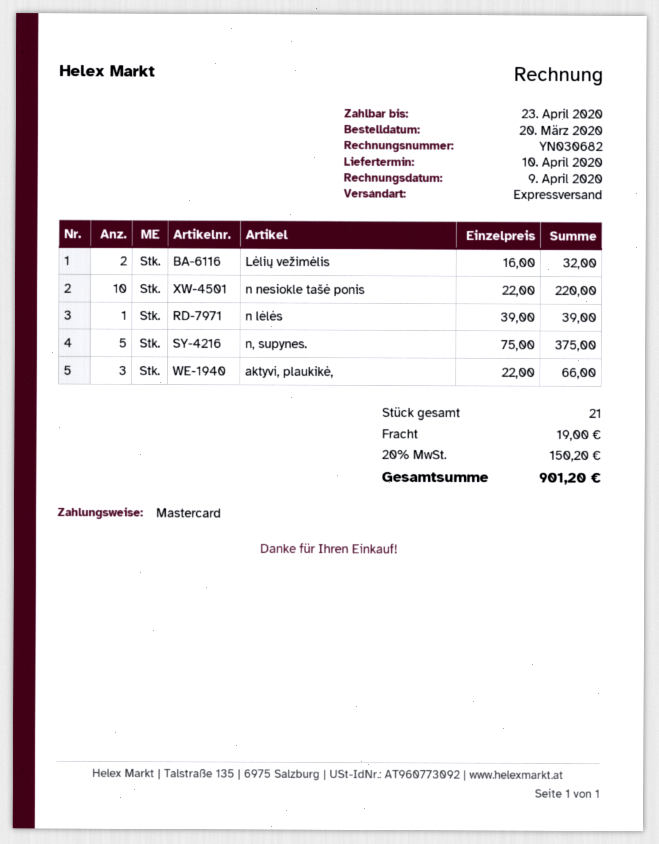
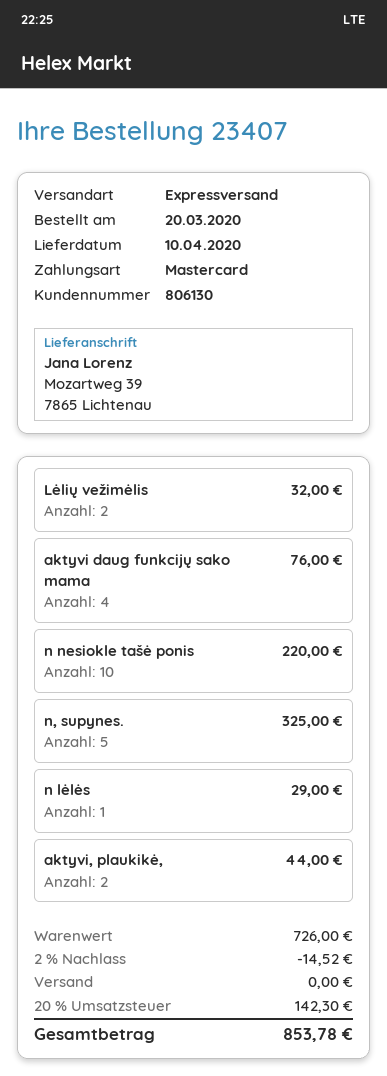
n lėlės: 1 for 39.00 -> 1 for 29.00
n, supynes.: 5 for 375.00 -> 5 for 325.00
aktyvi, plaukikė,: 3 for 66.00 -> 2 for 44.00
aktyvi daug funkcijų sako mama: none -> 4 for 76.00
discount: none -> 2% = 14.52
shipping: 19.00 -> 0.00
tax: 20% = 150.20 -> 20% = 142.30
total: 901.20 -> 853.78

